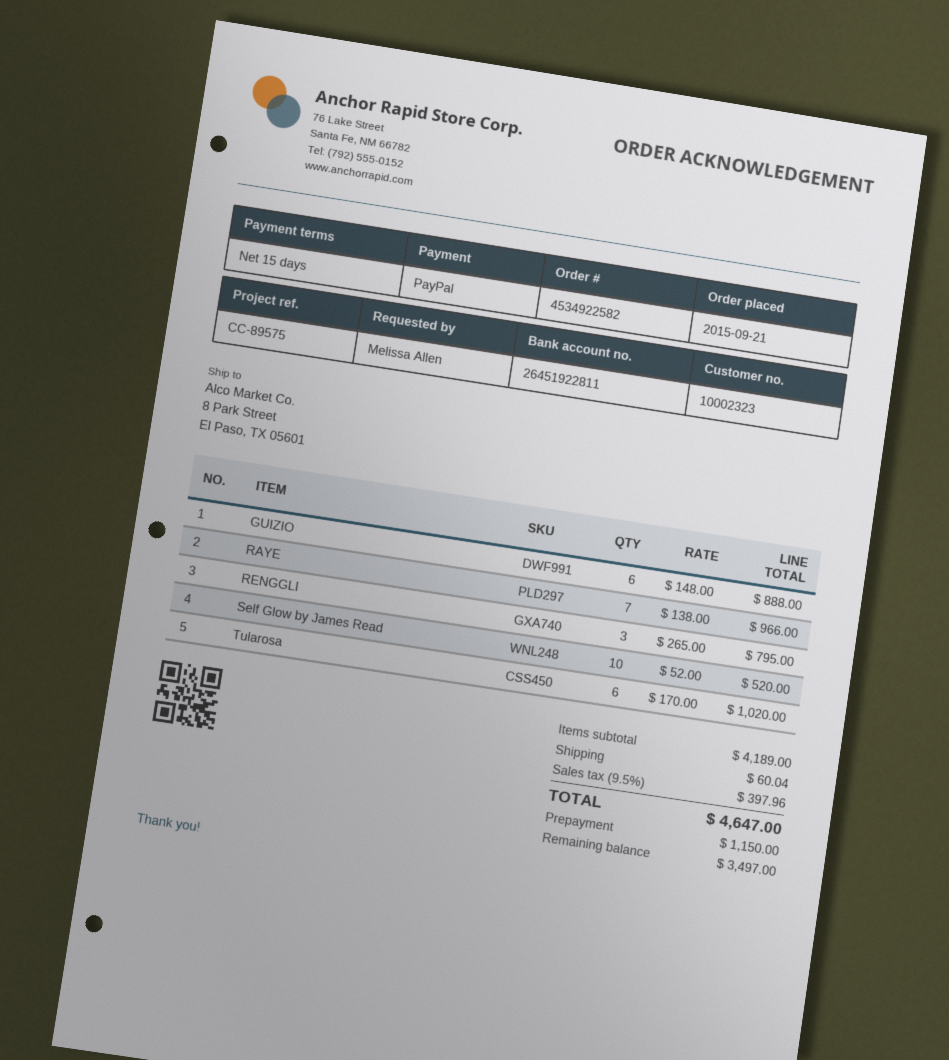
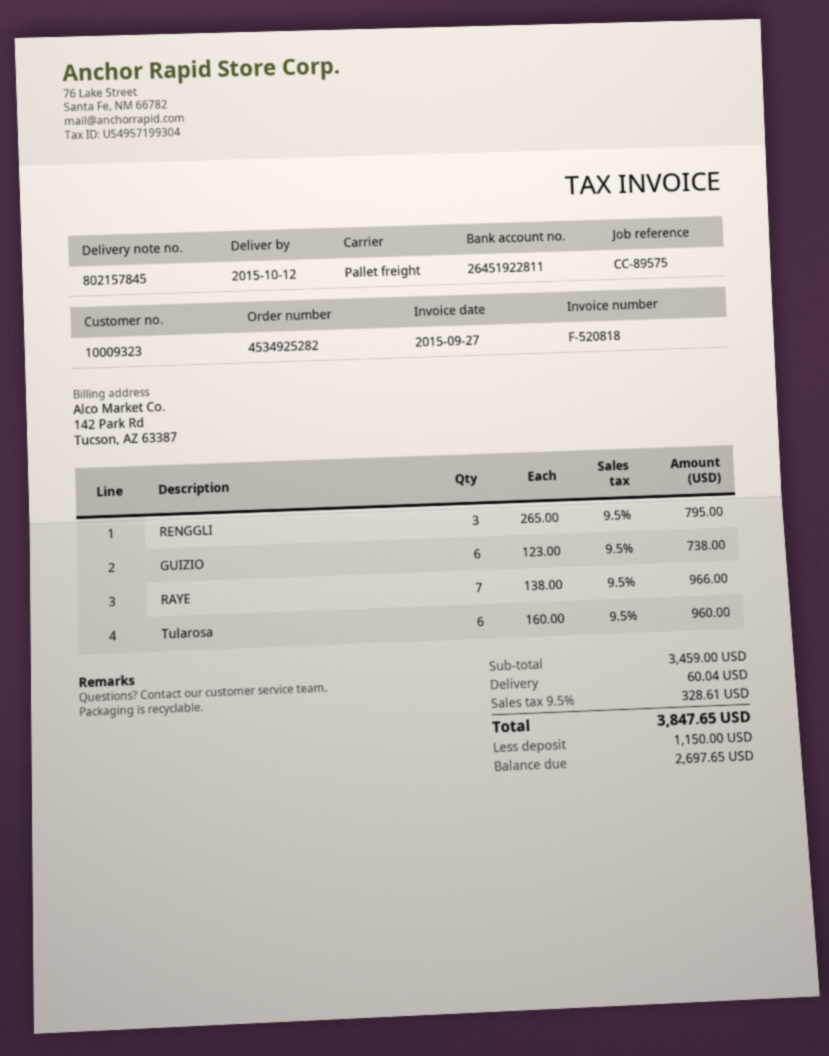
order number: 4534922582 -> 4534925282
customer number: 10002323 -> 10009323
GUIZIO: 6 x 148.00 = 888.00 -> 6 x 123.00 = 738.00
Self Glow by James Read: 10 x 52.00 = 520.00 -> none
Tularosa: 6 x 170.00 = 1020.00 -> 6 x 160.00 = 960.00
subtotal: 4189.00 -> 3459.00
tax: 9.5% = 397.96 -> 9.5% = 328.61
total: 4647.00 -> 3847.65
balance: 3497.00 -> 2697.65

